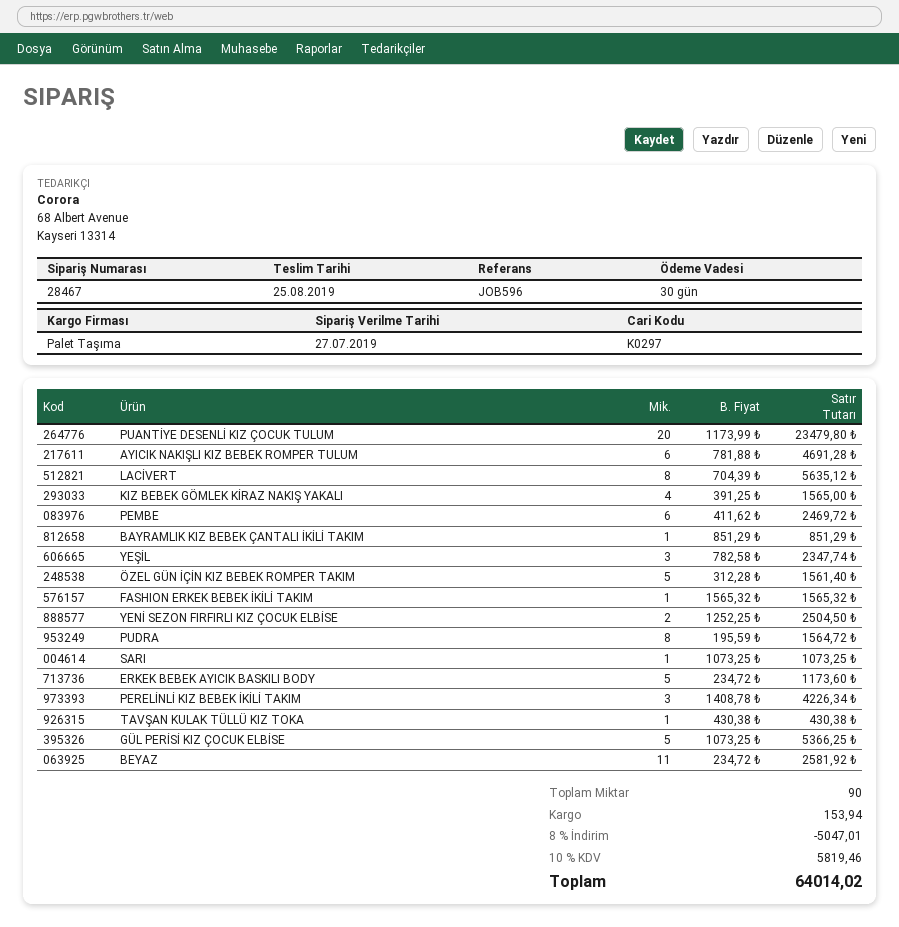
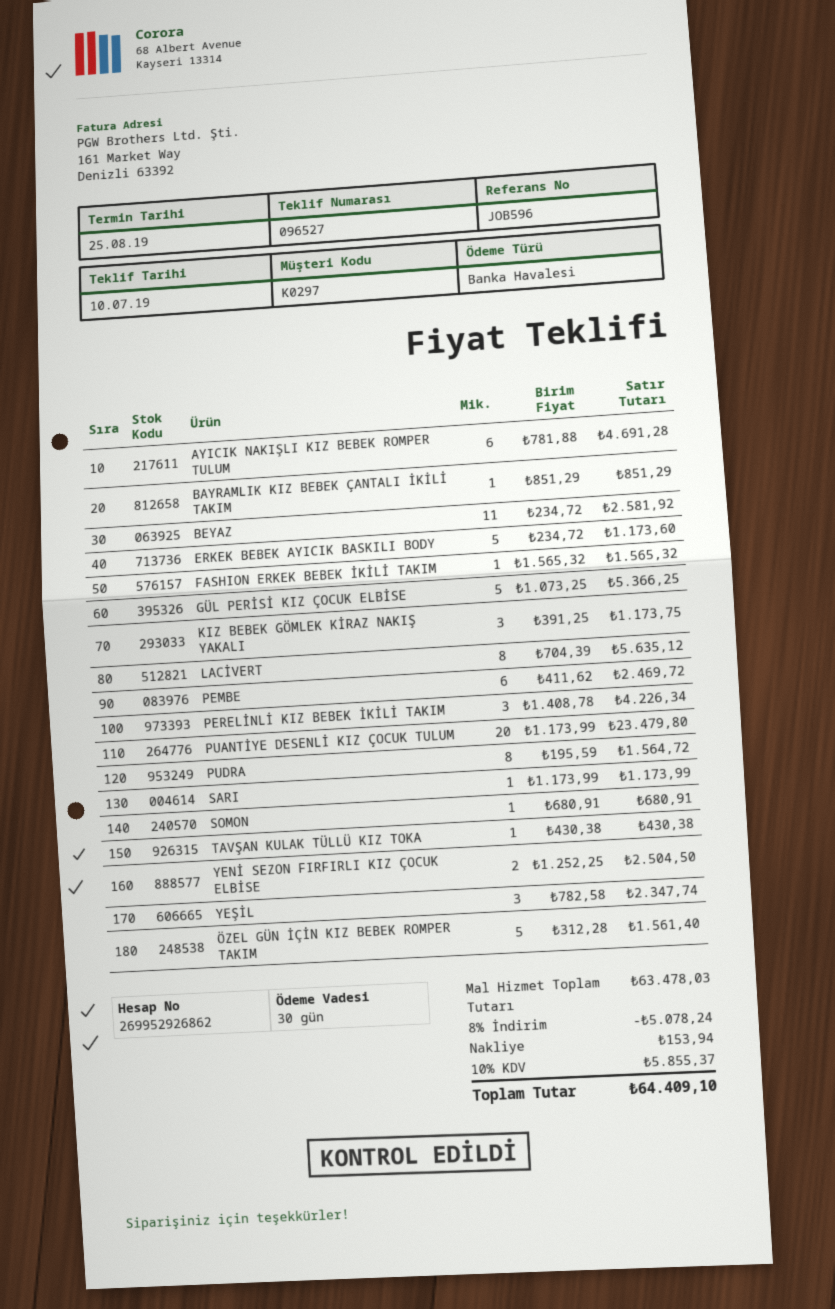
KIZ BEBEK GÖMLEK KİRAZ NAKIŞ YAKALI: 4 x 391.25 = 1565.00 -> 3 x 391.25 = 1173.75
SARI: 1 x 1073.25 = 1073.25 -> 1 x 1173.99 = 1173.99
SOMON: none -> 1 x 680.91 = 680.91
discount: 8% = 5047.01 -> 8% = 5078.24
tax: 10% = 5819.46 -> 10% = 5855.37
total: 64014.02 -> 64409.10

